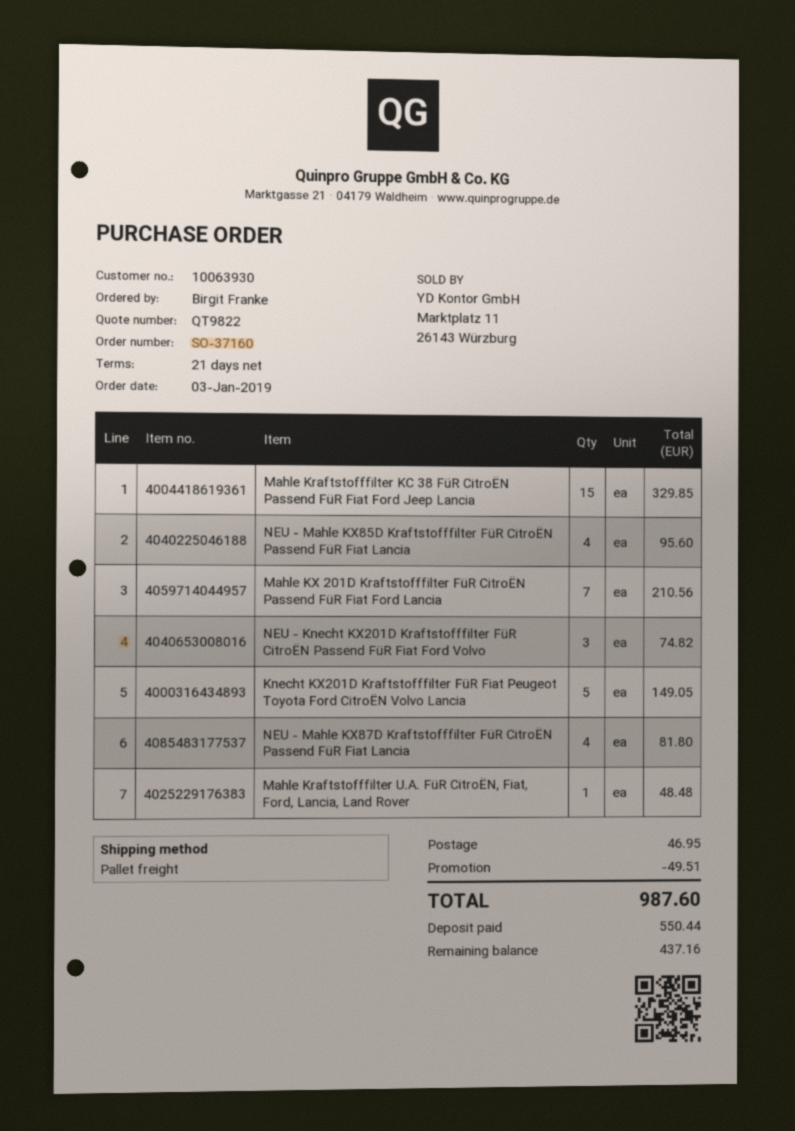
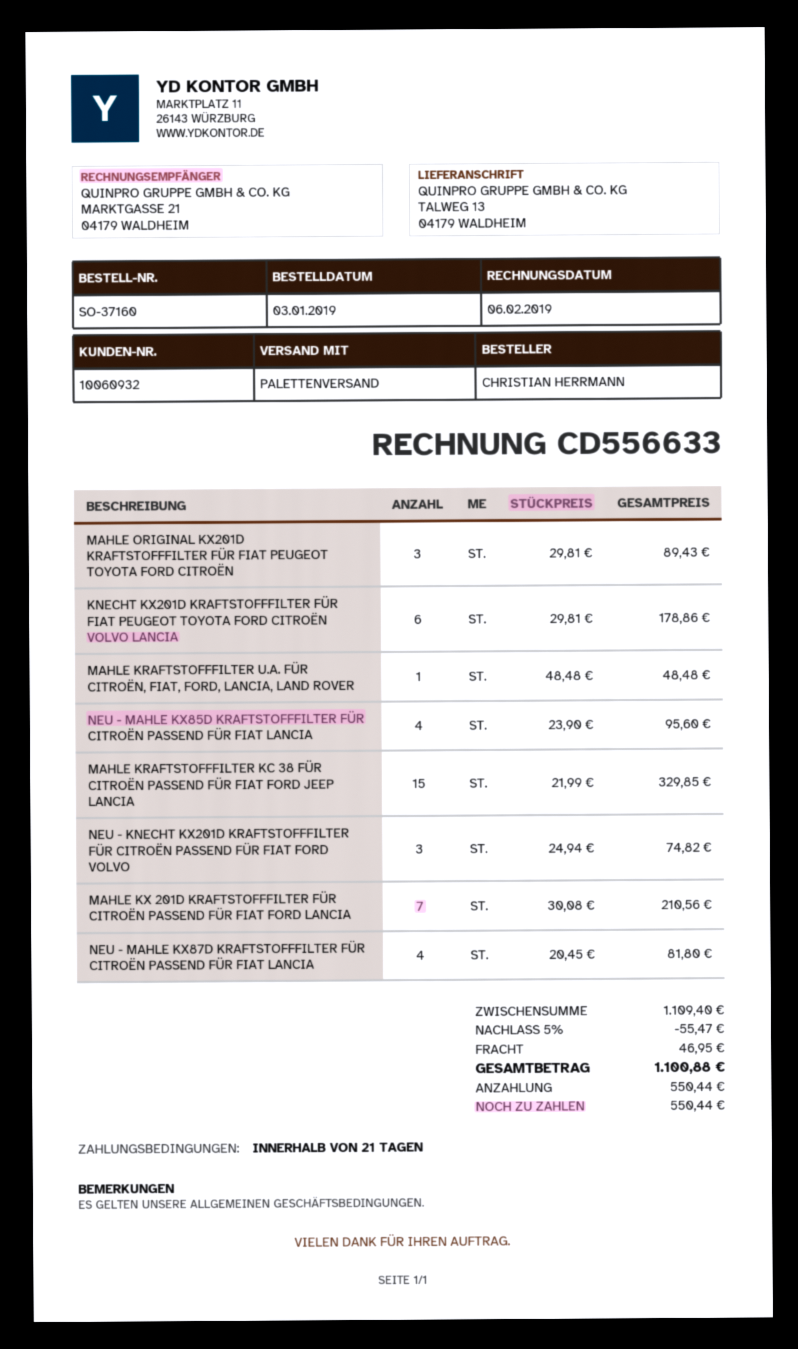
customer number: 10063930 -> 10060932
ordered by: Birgit Franke -> CHRISTIAN HERRMANN
Knecht KX201D Kraftstofffilter FüR Fiat Peugeot Toyota Ford CitroËN Volvo Lancia: 5 for 149.05 -> 6 for 178.86
MAHLE ORIGINAL KX201D KRAFTSTOFFFILTER FÜR FIAT PEUGEOT TOYOTA FORD CITROËN: none -> 3 for 89.43
discount: 49.51 -> 55.47
total: 987.60 -> 1100.88
balance: 437.16 -> 550.44

